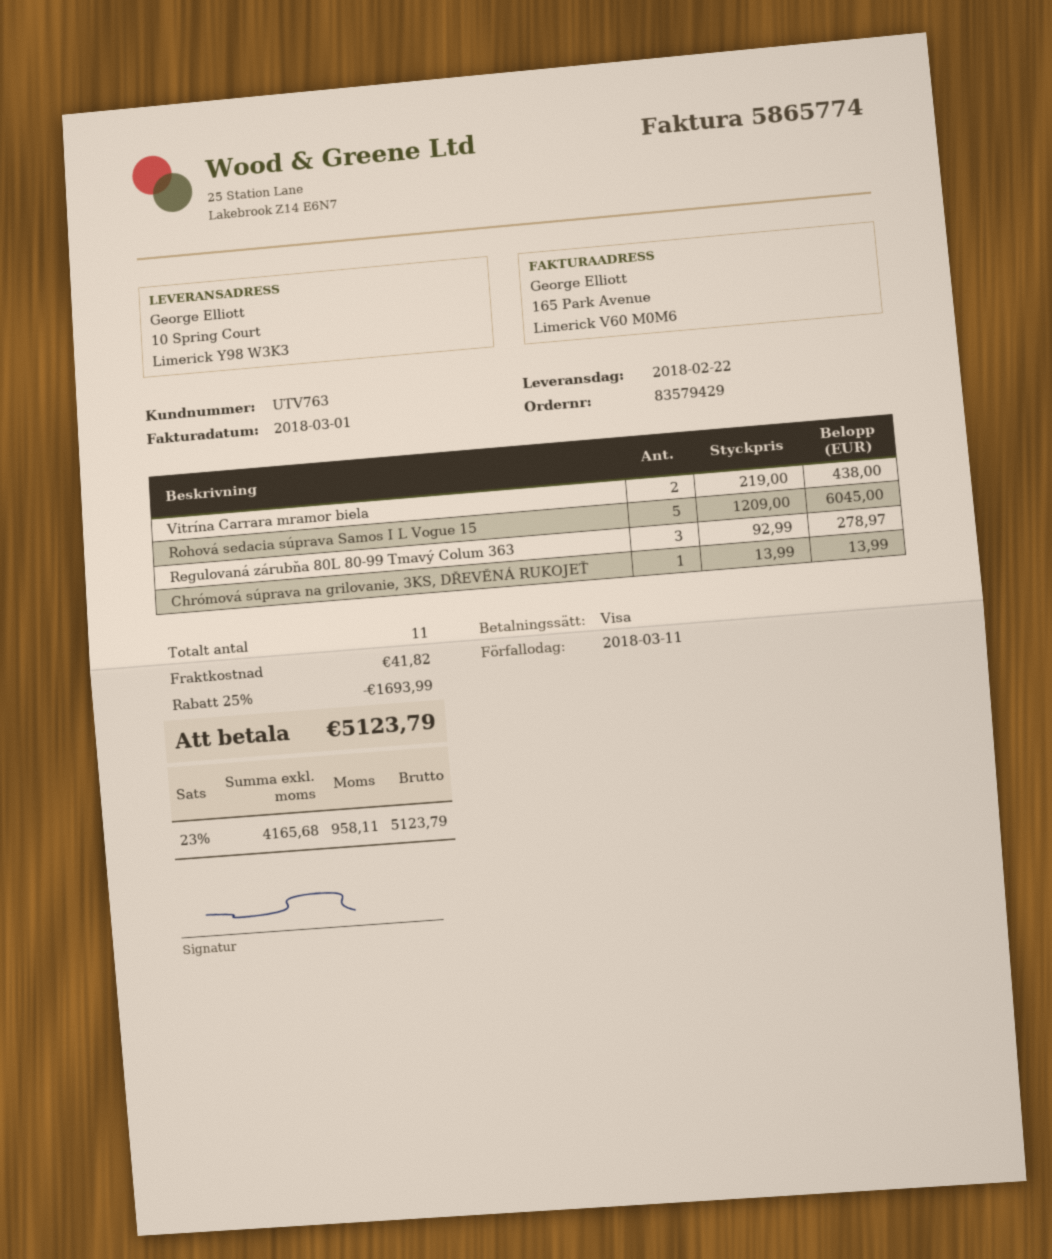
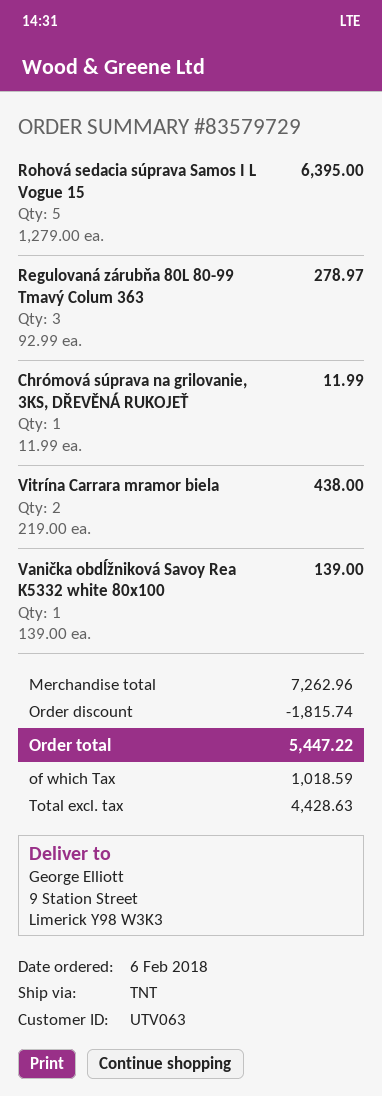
order number: 83579429 -> 83579729
customer number: UTV763 -> UTV063
ship to: 10 Spring Court, Limerick Y98 W3K3 -> 9 Station Street, Limerick Y98 W3K3
Rohová sedacia súprava Samos I L Vogue 15: 5 x 1209.00 = 6045.00 -> 5 x 1279.00 = 6395.00
Chrómová súprava na grilovanie, 3KS, DŘEVĚNÁ RUKOJEŤ: 1 x 13.99 = 13.99 -> 1 x 11.99 = 11.99
Vanička obdĺžniková Savoy Rea K5332 white 80x100: none -> 1 x 139.00 = 139.00
discount: 1693.99 -> 1815.74
shipping: 41.82 -> none
net: 4165.68 -> 4428.63
tax: 958.11 -> 1018.59
total: 5123.79 -> 5447.22

